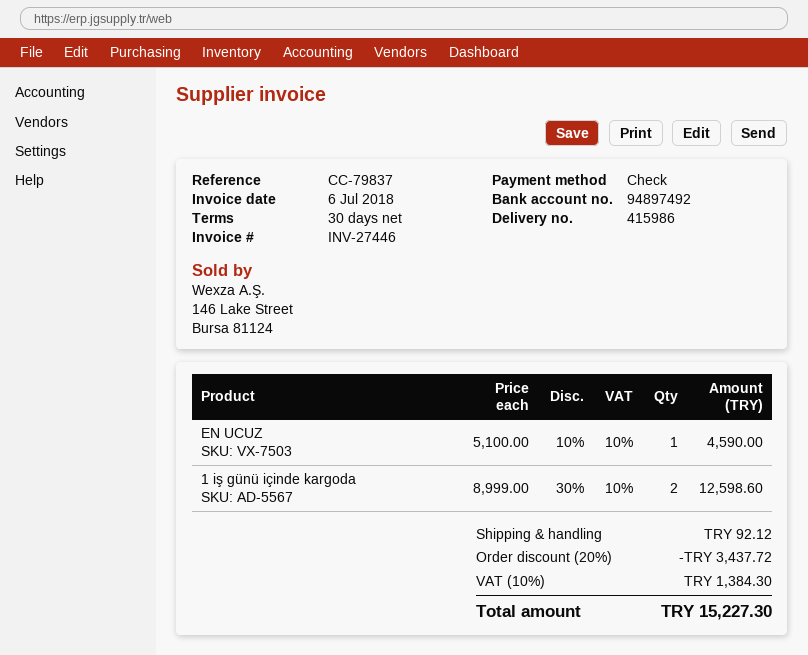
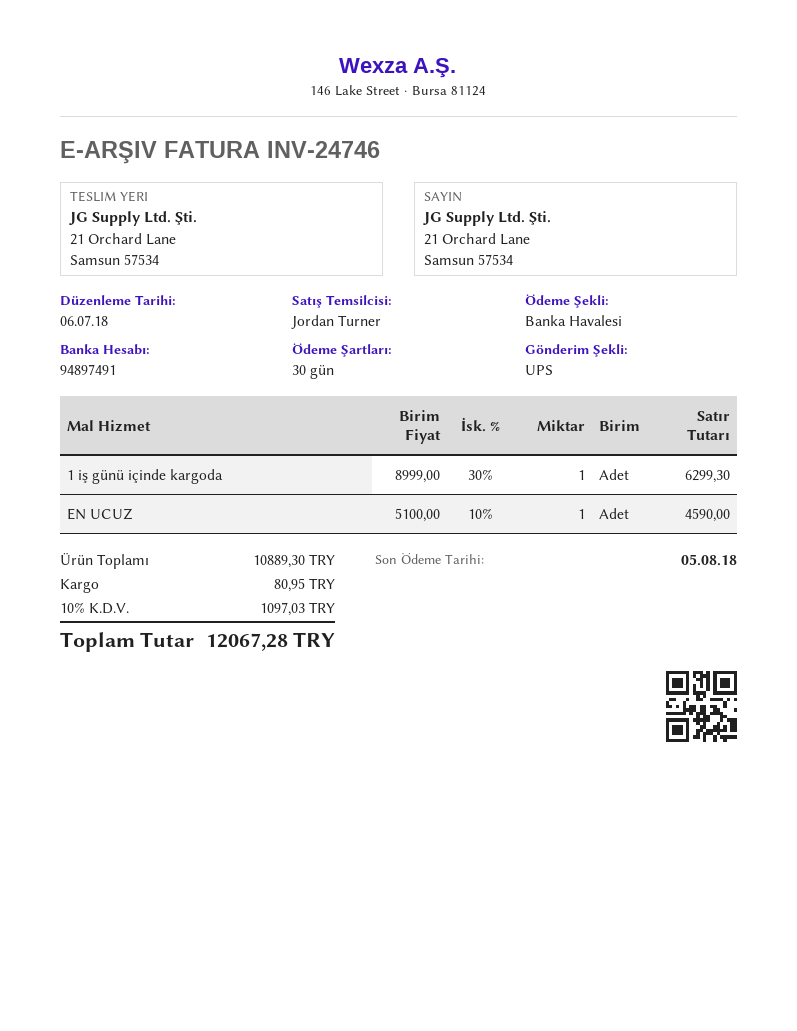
invoice number: INV-27446 -> INV-24746
payment method: cheque -> bank transfer
bank account: 94897492 -> 94897491
1 iş günü içinde kargoda: 2 x 8999.00 - 30% = 12598.60 -> 1 x 8999.00 - 30% = 6299.30
discount: 20% = 3437.72 -> none
shipping: 92.12 -> 80.95
tax: 10% = 1384.30 -> 10% = 1097.03
total: 15227.30 -> 12067.28

